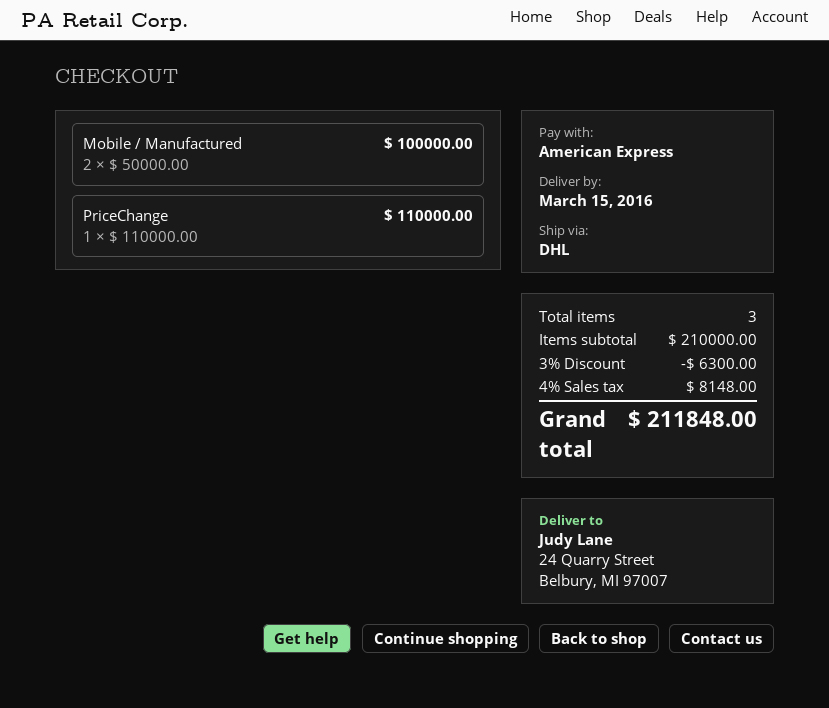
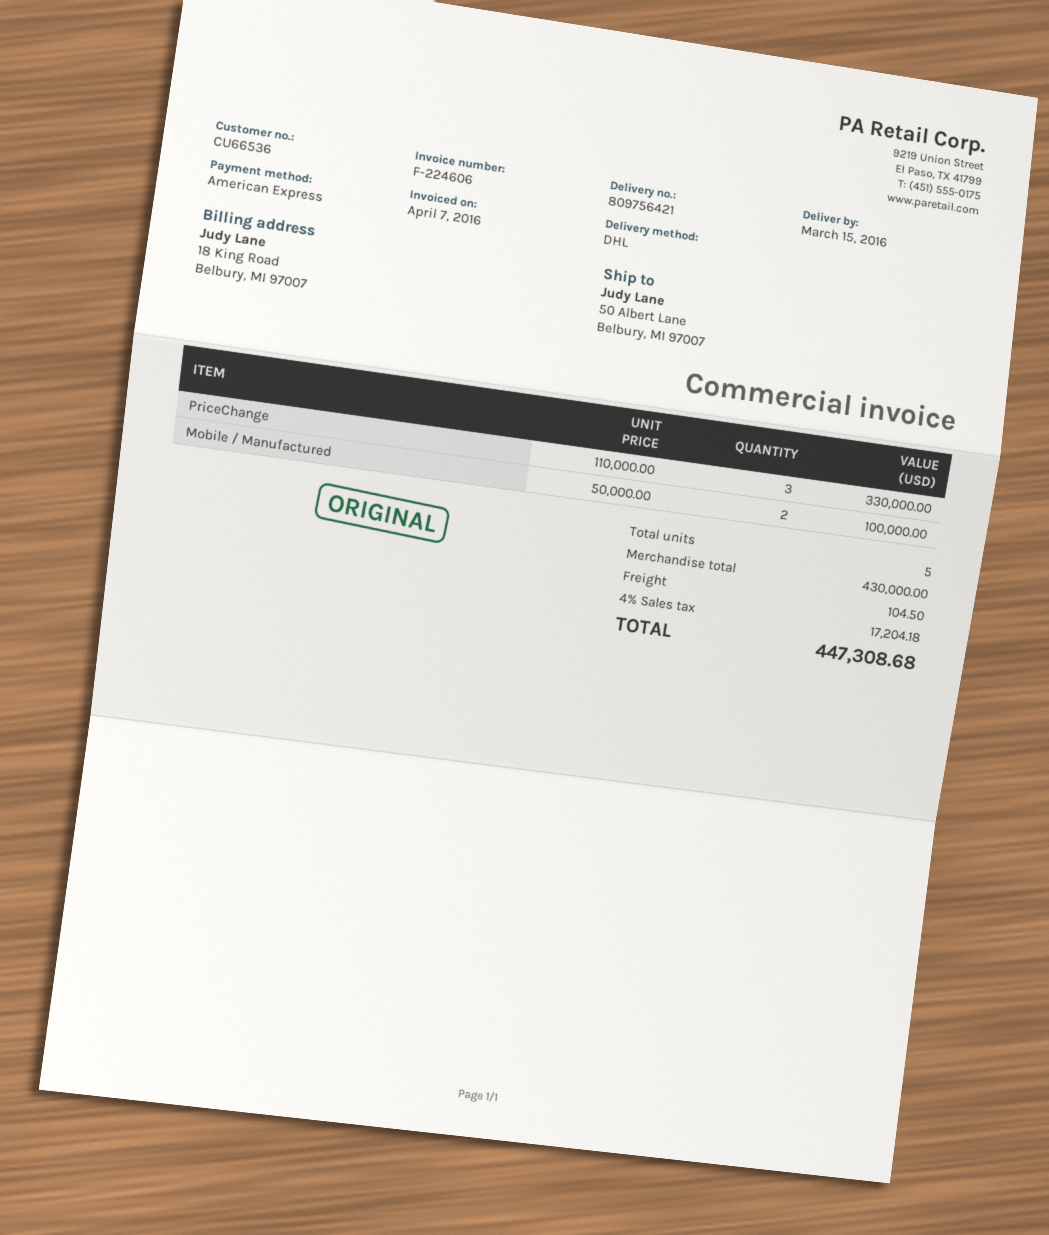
ship to: 24 Quarry Street, Belbury, MI 97007 -> 50 Albert Lane, Belbury, MI 97007
PriceChange: 1 x 110000.00 = 110000.00 -> 3 x 110000.00 = 330000.00
total quantity: 3 -> 5
subtotal: 210000.00 -> 430000.00
discount: 3% = 6300.00 -> none
shipping: none -> 104.50
tax: 4% = 8148.00 -> 4% = 17204.18
total: 211848.00 -> 447308.68

